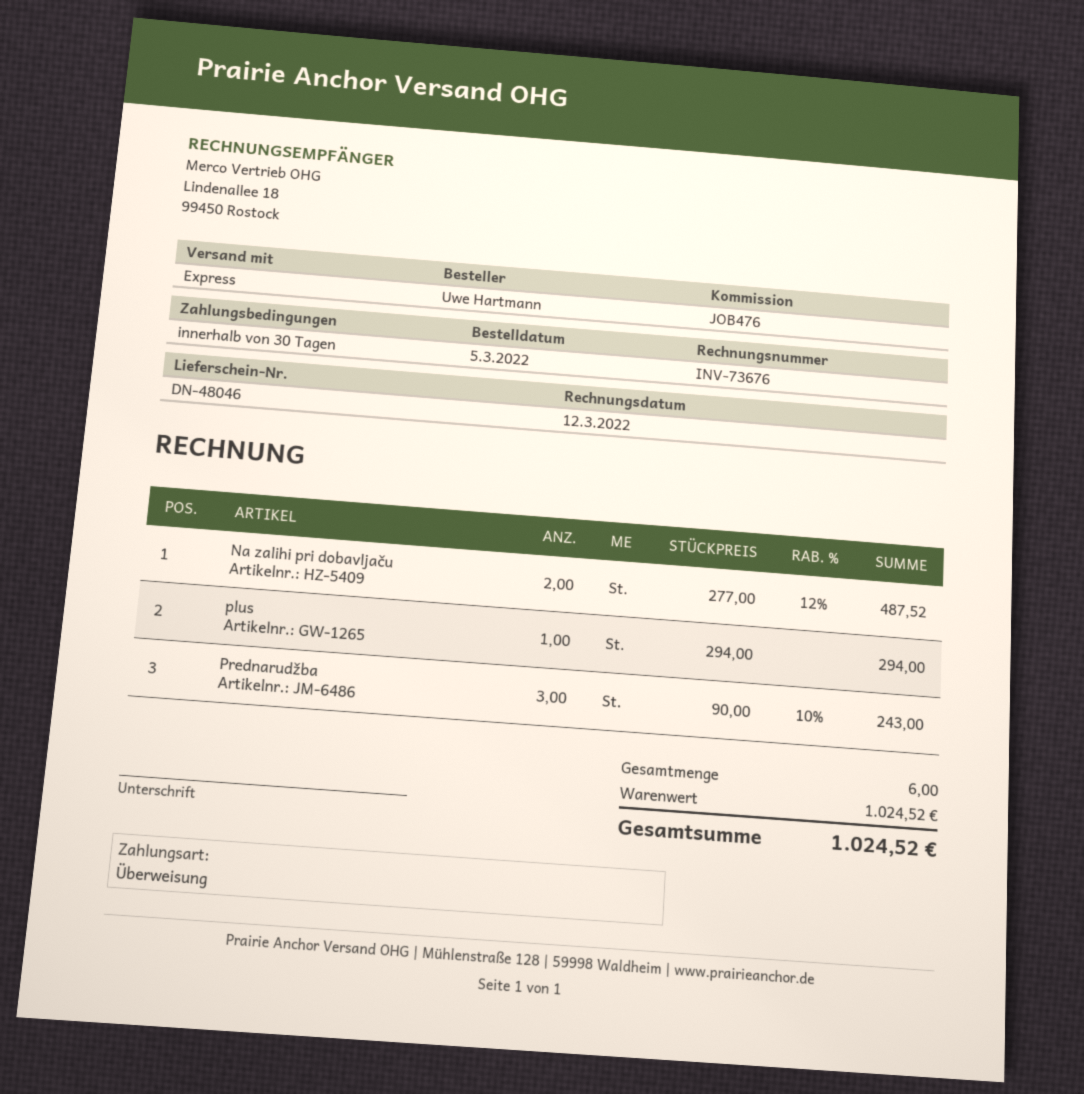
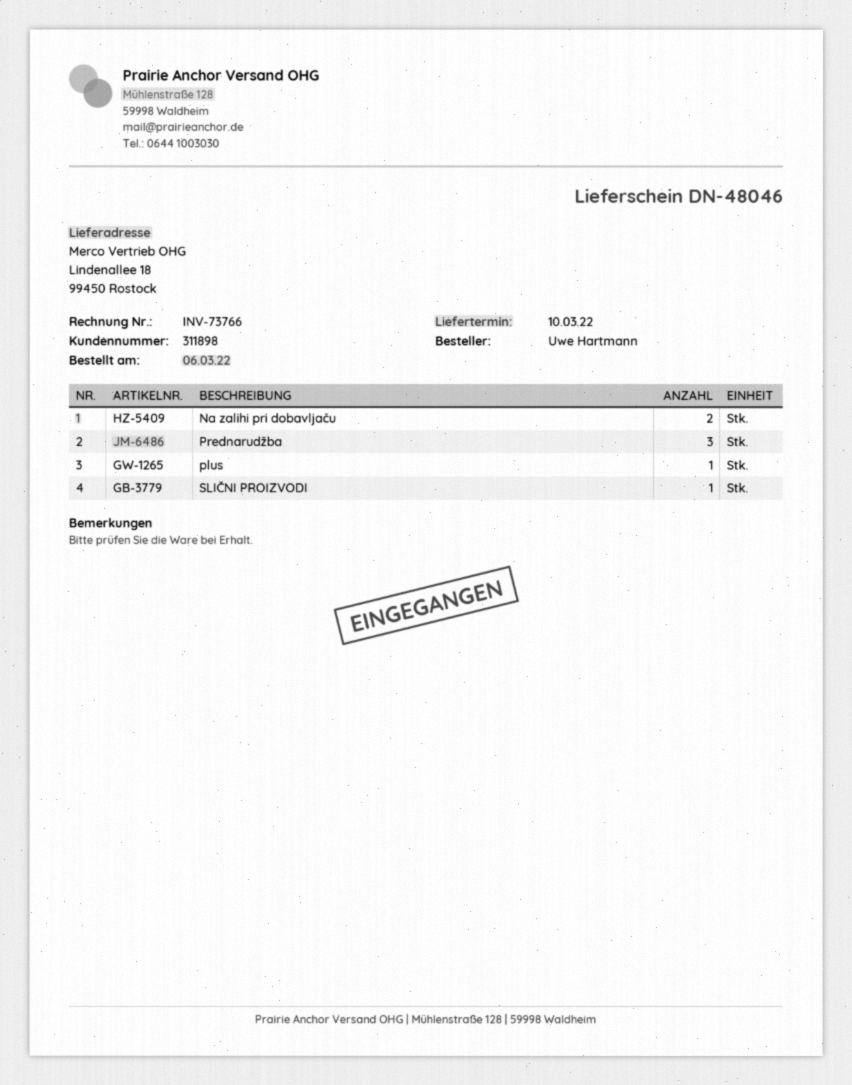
order date: 2022-03-05 -> 2022-03-06
invoice number: INV-73676 -> INV-73766
SLIČNI PROIZVODI: none -> 1

